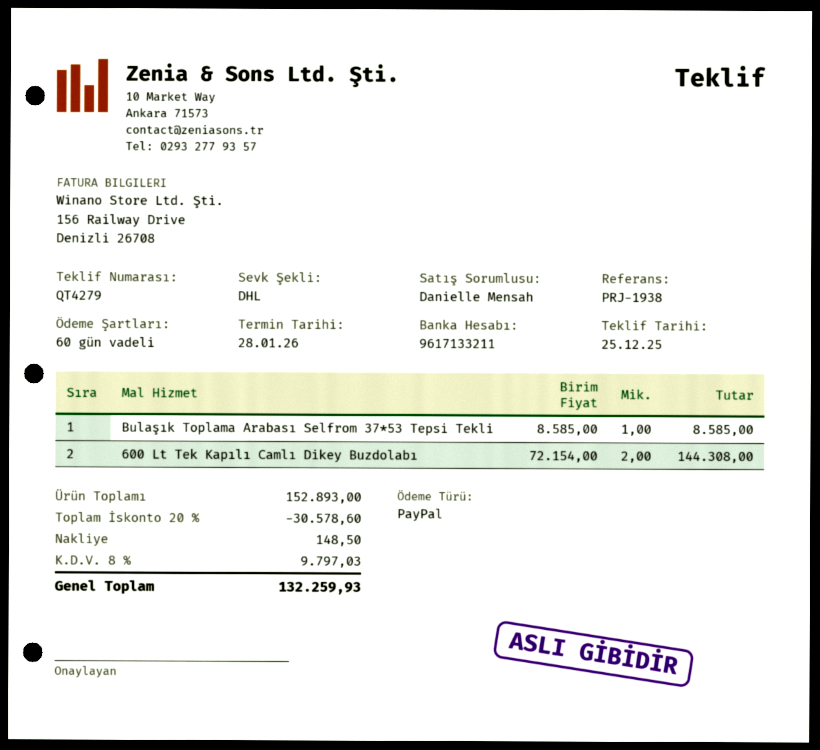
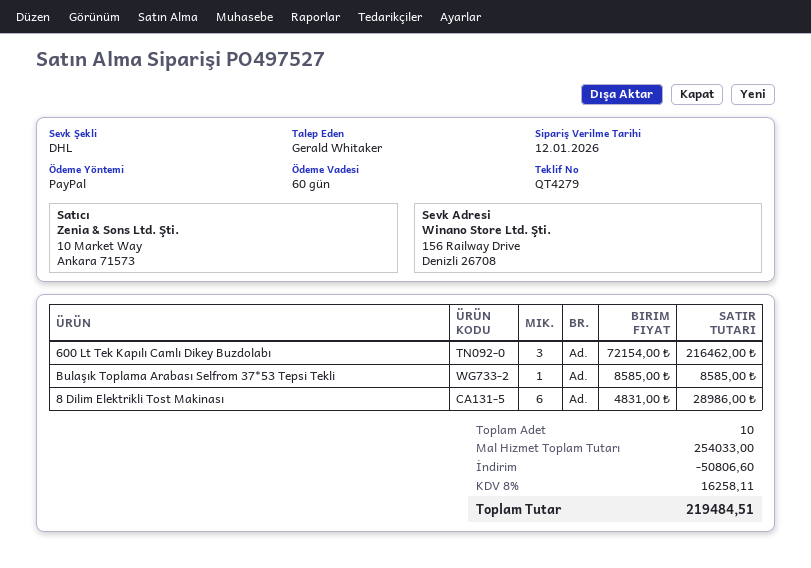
600 Lt Tek Kapılı Camlı Dikey Buzdolabı: 2 x 72154.00 = 144308.00 -> 3 x 72154.00 = 216462.00
8 Dilim Elektrikli Tost Makinası: none -> 6 x 4831.00 = 28986.00
subtotal: 152893.00 -> 254033.00
discount: 30578.60 -> 50806.60
shipping: 148.50 -> none
tax: 8% = 9797.03 -> 8% = 16258.11
total: 132259.93 -> 219484.51

